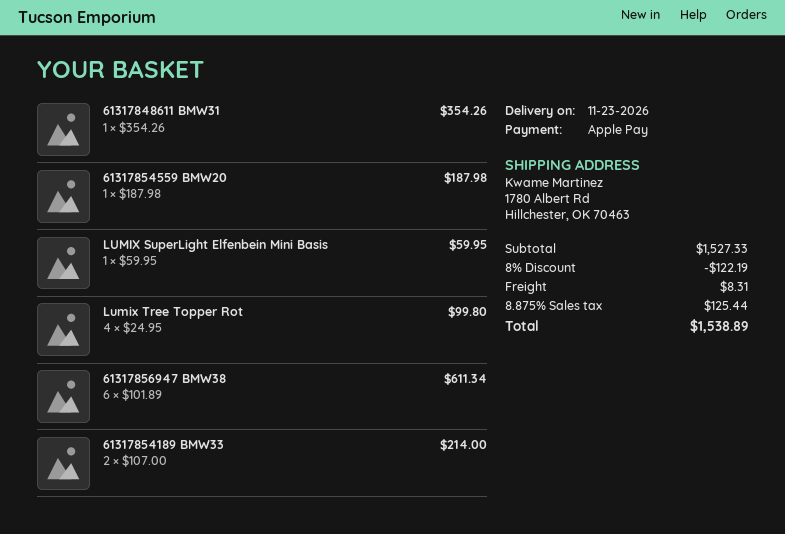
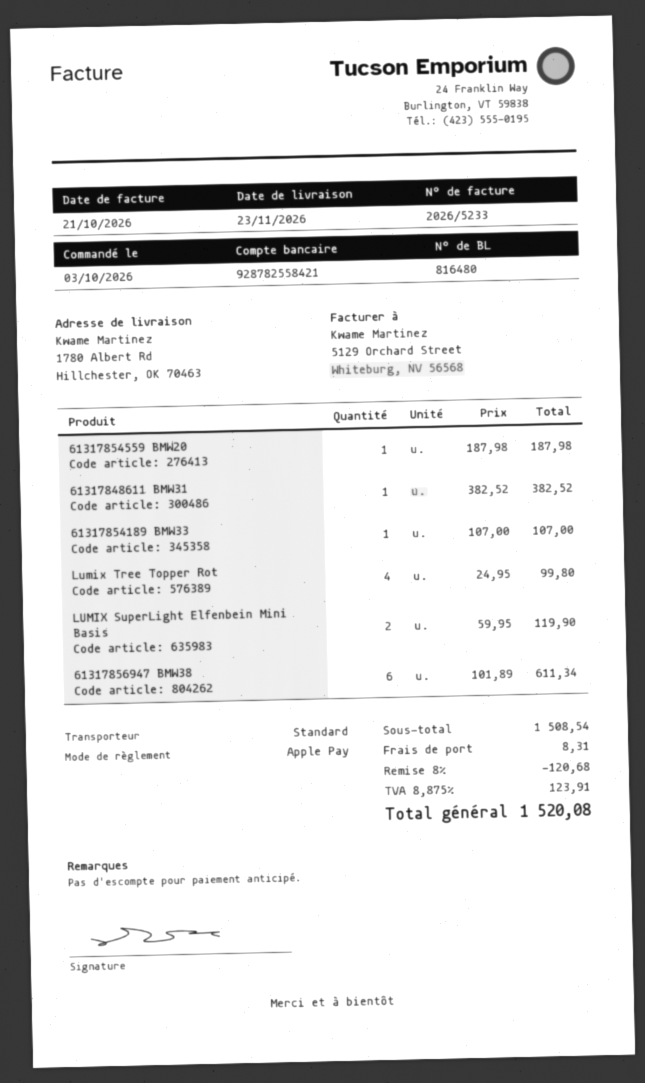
61317848611 BMW31: 1 x 354.26 = 354.26 -> 1 x 382.52 = 382.52
LUMIX SuperLight Elfenbein Mini Basis: 1 x 59.95 = 59.95 -> 2 x 59.95 = 119.90
61317854189 BMW33: 2 x 107.00 = 214.00 -> 1 x 107.00 = 107.00
subtotal: 1527.33 -> 1508.54
discount: 8% = 122.19 -> 8% = 120.68
tax: 8.875% = 125.44 -> 8.875% = 123.91
total: 1538.89 -> 1520.08

